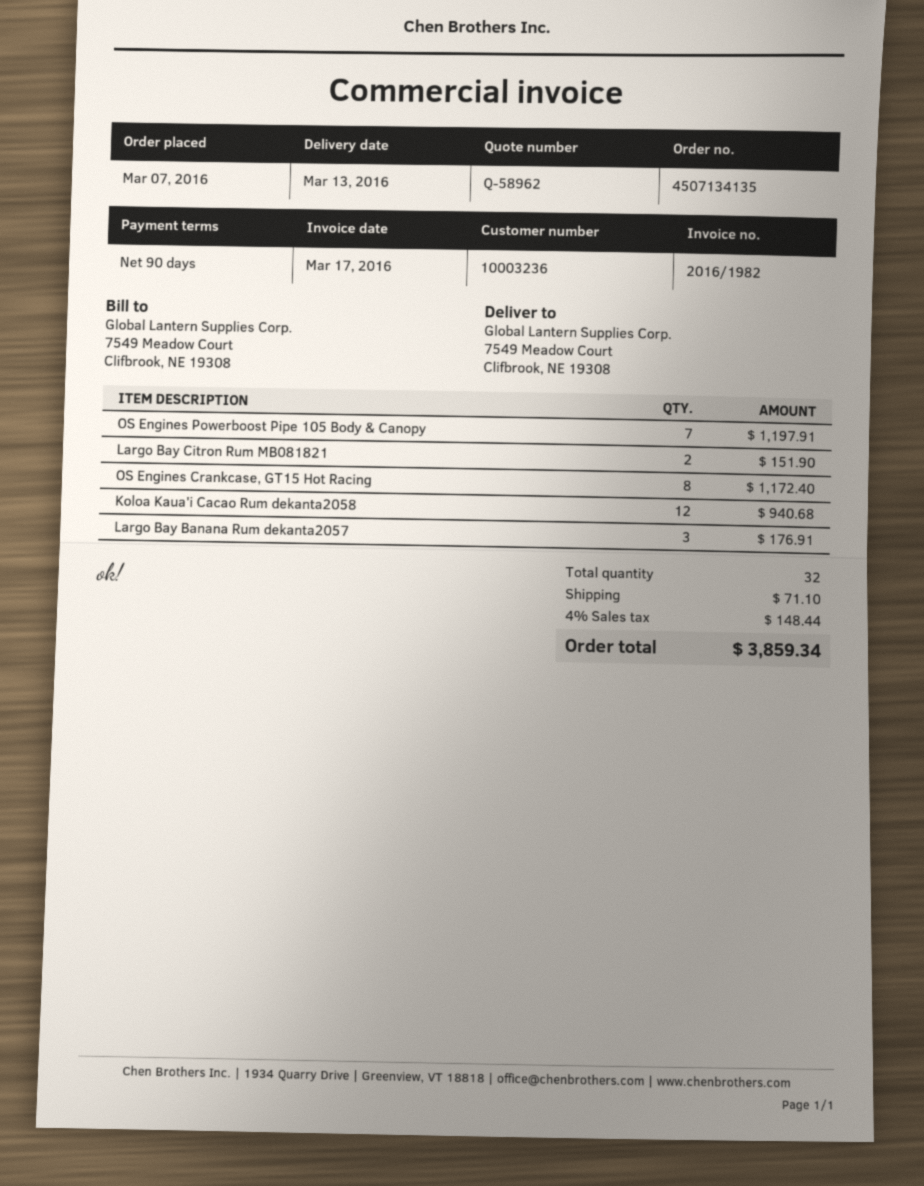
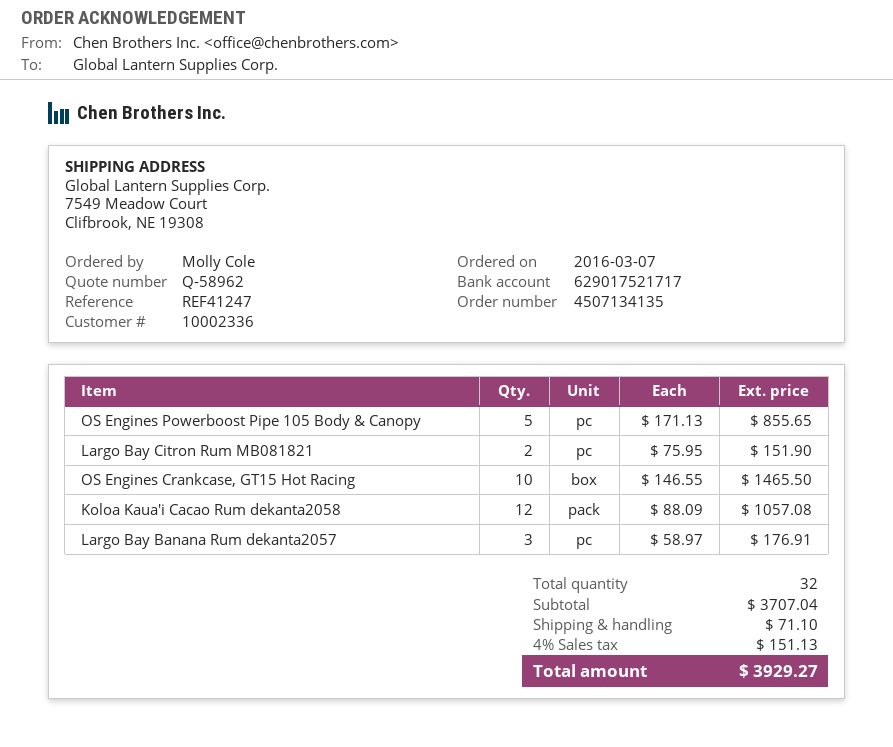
customer number: 10003236 -> 10002336
OS Engines Powerboost Pipe 105 Body & Canopy: 7 for 1197.91 -> 5 for 855.65
OS Engines Crankcase, GT15 Hot Racing: 8 for 1172.40 -> 10 for 1465.50
Koloa Kaua'i Cacao Rum dekanta2058: 12 for 940.68 -> 12 for 1057.08
tax: 4% = 148.44 -> 4% = 151.13
total: 3859.34 -> 3929.27

